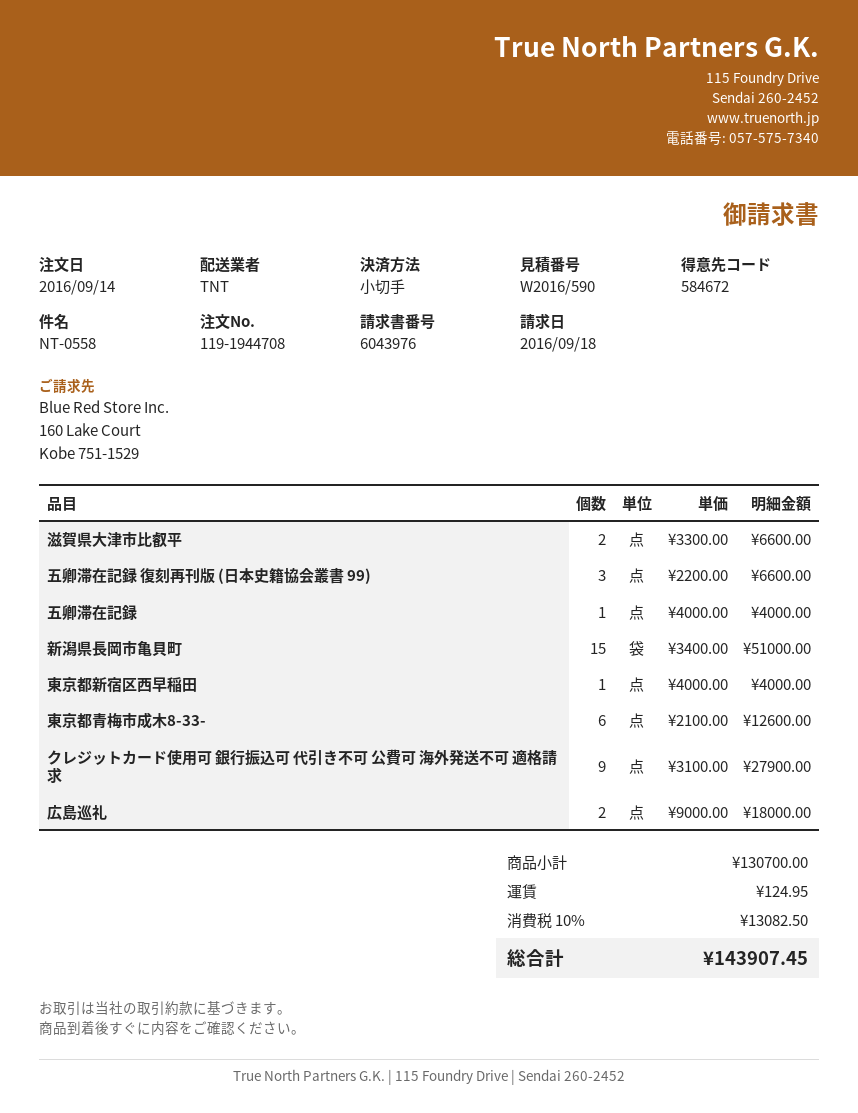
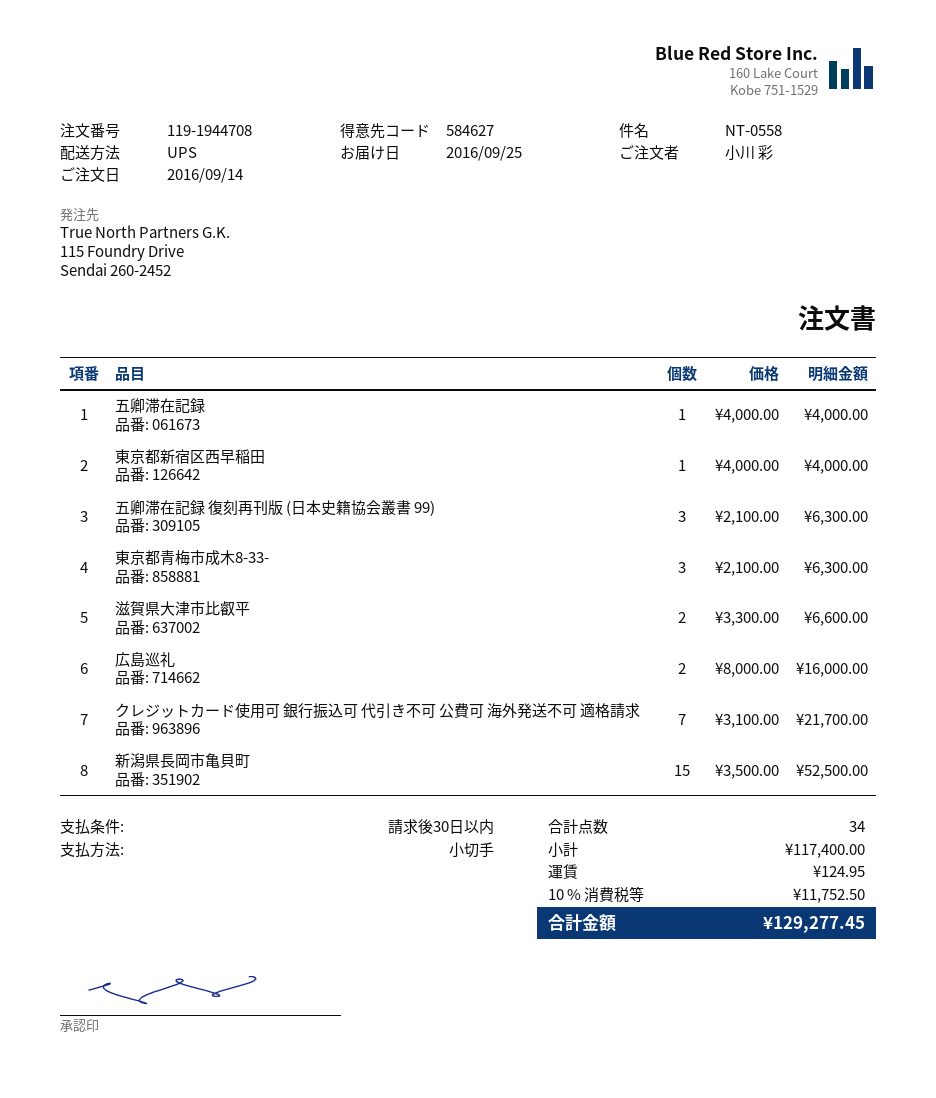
customer number: 584672 -> 584627
shipping method: TNT -> UPS
五卿滞在記録 復刻再刊版 (日本史籍協会叢書 99): 3 x 2200.00 = 6600.00 -> 3 x 2100.00 = 6300.00
新潟県長岡市亀貝町: 15 x 3400.00 = 51000.00 -> 15 x 3500.00 = 52500.00
東京都青梅市成木8-33-: 6 x 2100.00 = 12600.00 -> 3 x 2100.00 = 6300.00
クレジットカード使用可 銀行振込可 代引き不可 公費可 海外発送不可 適格請求: 9 x 3100.00 = 27900.00 -> 7 x 3100.00 = 21700.00
広島巡礼: 2 x 9000.00 = 18000.00 -> 2 x 8000.00 = 16000.00
subtotal: 130700.00 -> 117400.00
tax: 10% = 13082.50 -> 10% = 11752.50
total: 143907.45 -> 129277.45

